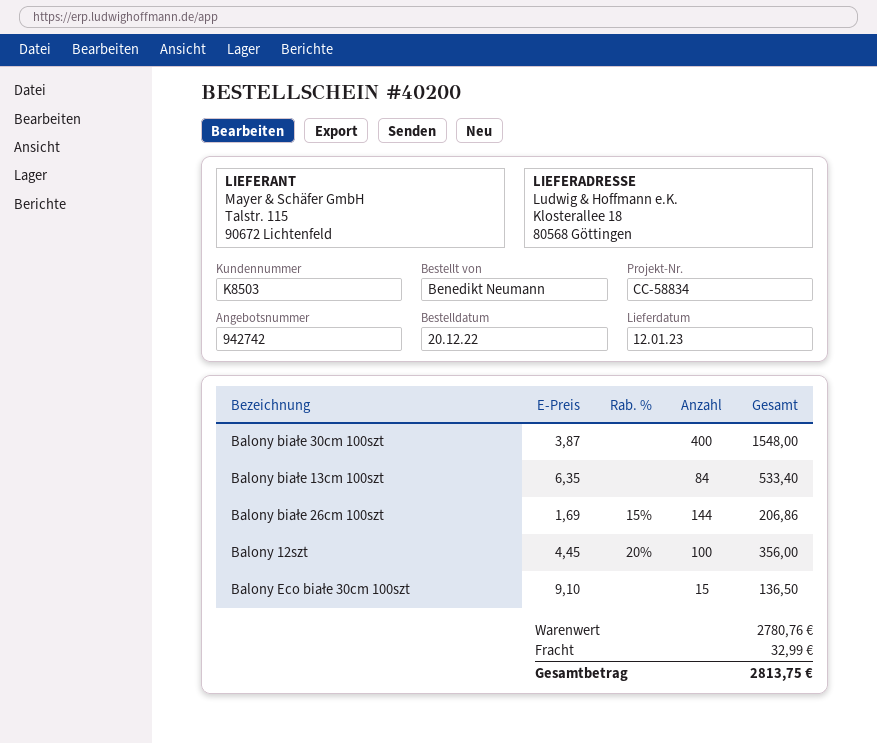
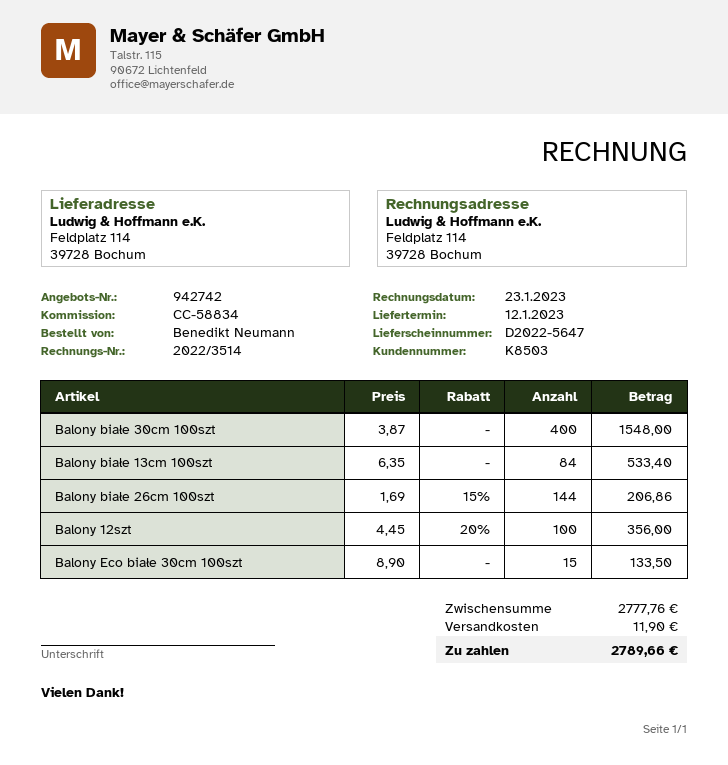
ship to: Klosterallee 18, 80568 Göttingen -> Feldplatz 114, 39728 Bochum
Balony Eco białe 30cm 100szt: 15 x 9.10 = 136.50 -> 15 x 8.90 = 133.50
subtotal: 2780.76 -> 2777.76
shipping: 32.99 -> 11.90
total: 2813.75 -> 2789.66

